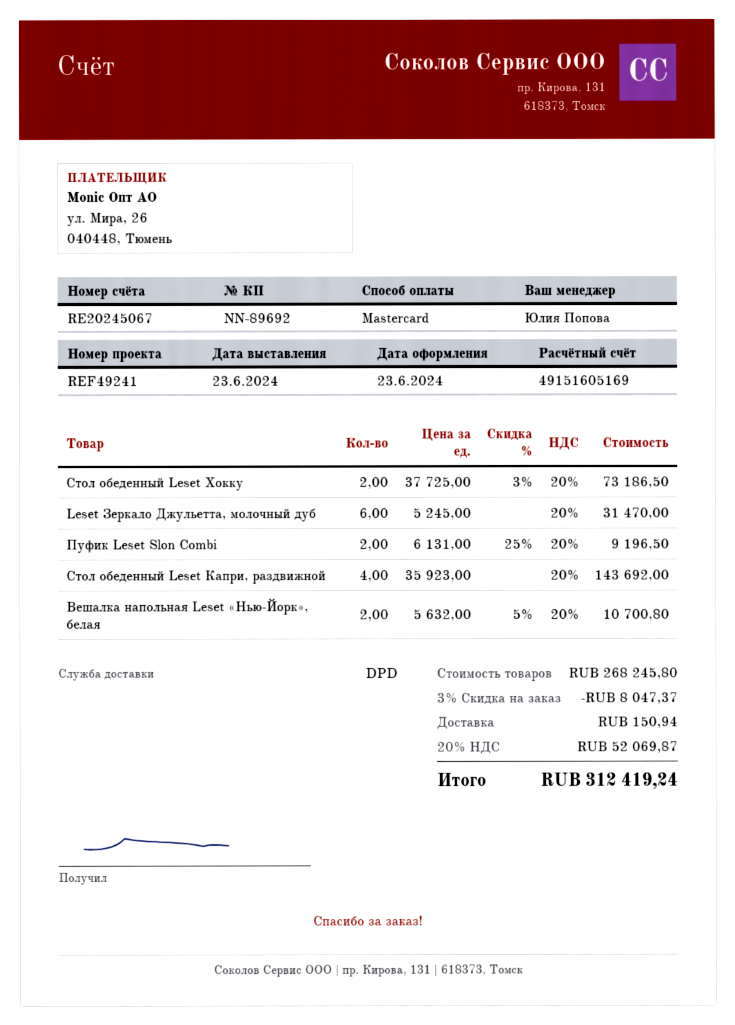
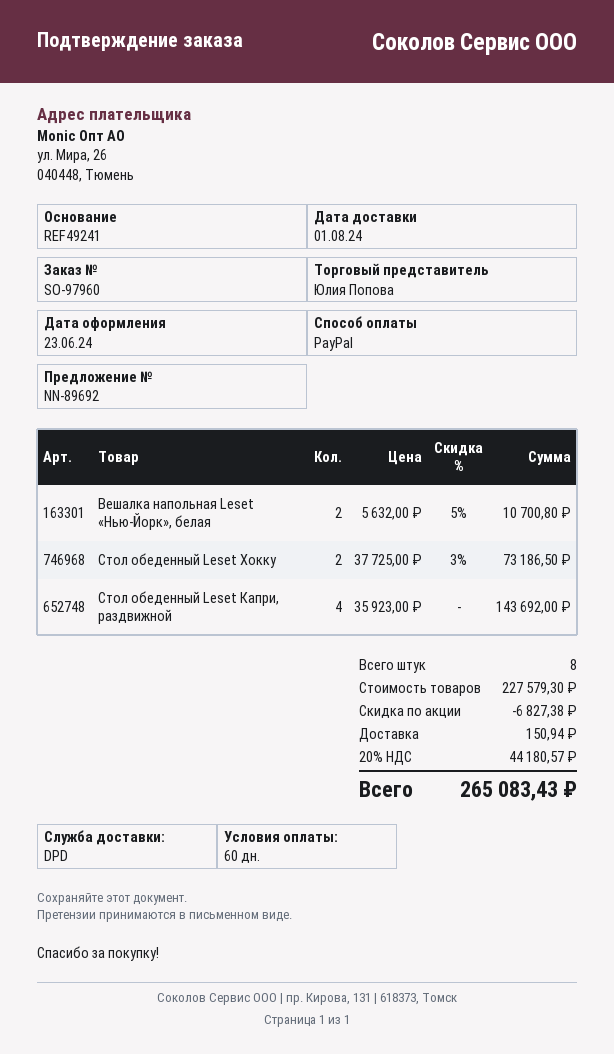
payment method: Mastercard -> PayPal
Leset Зеркало Джульетта, молочный дуб: 6 x 5245.00 = 31470.00 -> none
Пуфик Leset Slon Combi: 2 x 6131.00 - 25% = 9196.50 -> none
subtotal: 268245.80 -> 227579.30
discount: 8047.37 -> 6827.38
tax: 20% = 52069.87 -> 20% = 44180.57
total: 312419.24 -> 265083.43

